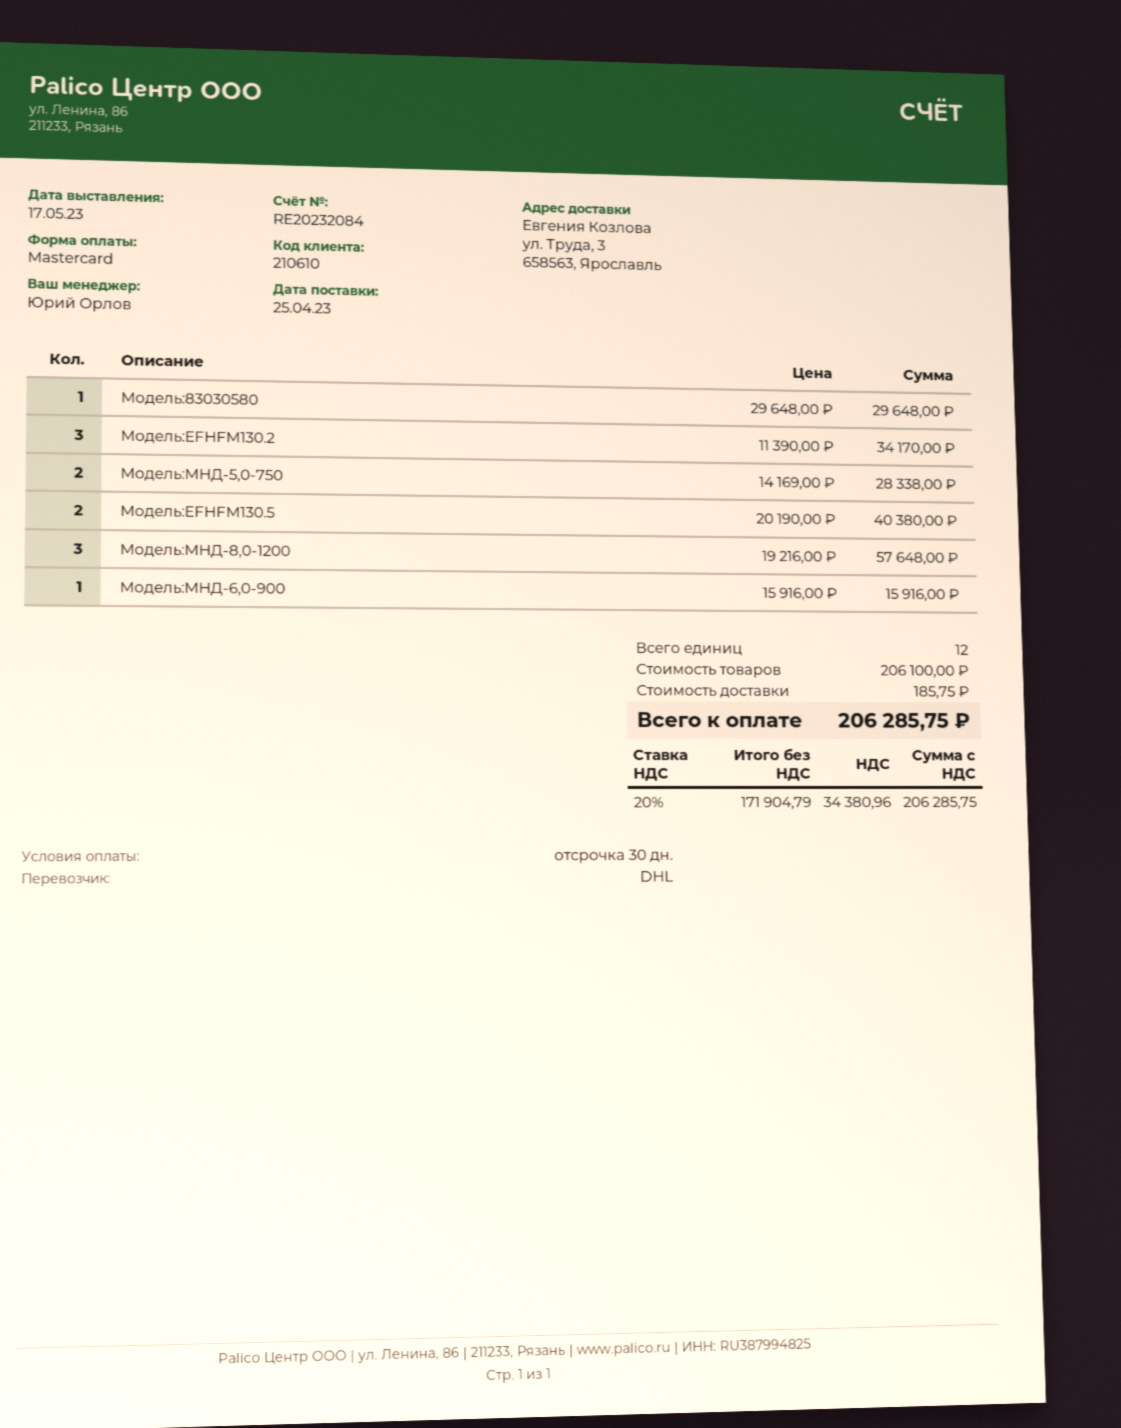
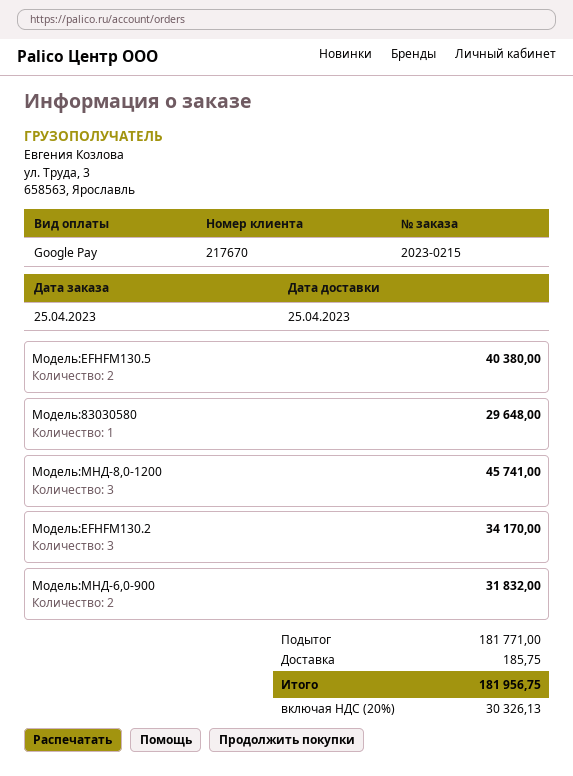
customer number: 210610 -> 217670
payment method: Mastercard -> Google Pay
Модель:МНД-5,0-750: 2 for 28338.00 -> none
Модель:МНД-8,0-1200: 3 for 57648.00 -> 3 for 45741.00
Модель:МНД-6,0-900: 1 for 15916.00 -> 2 for 31832.00
subtotal: 206100.00 -> 181771.00
tax: 20% = 34380.96 -> 20% = 30326.13
total: 206285.75 -> 181956.75

